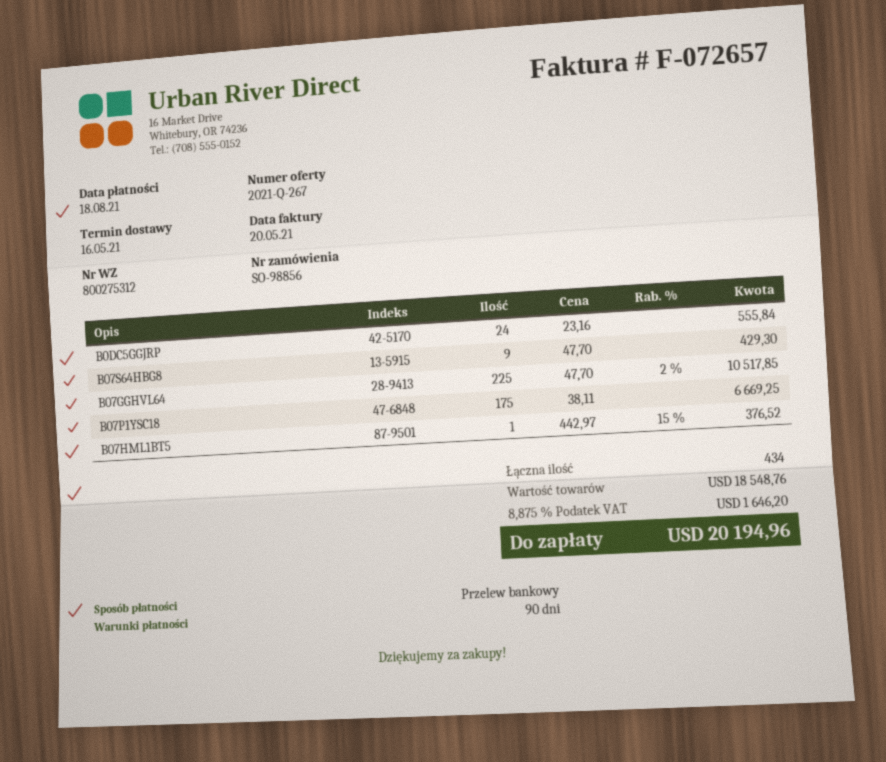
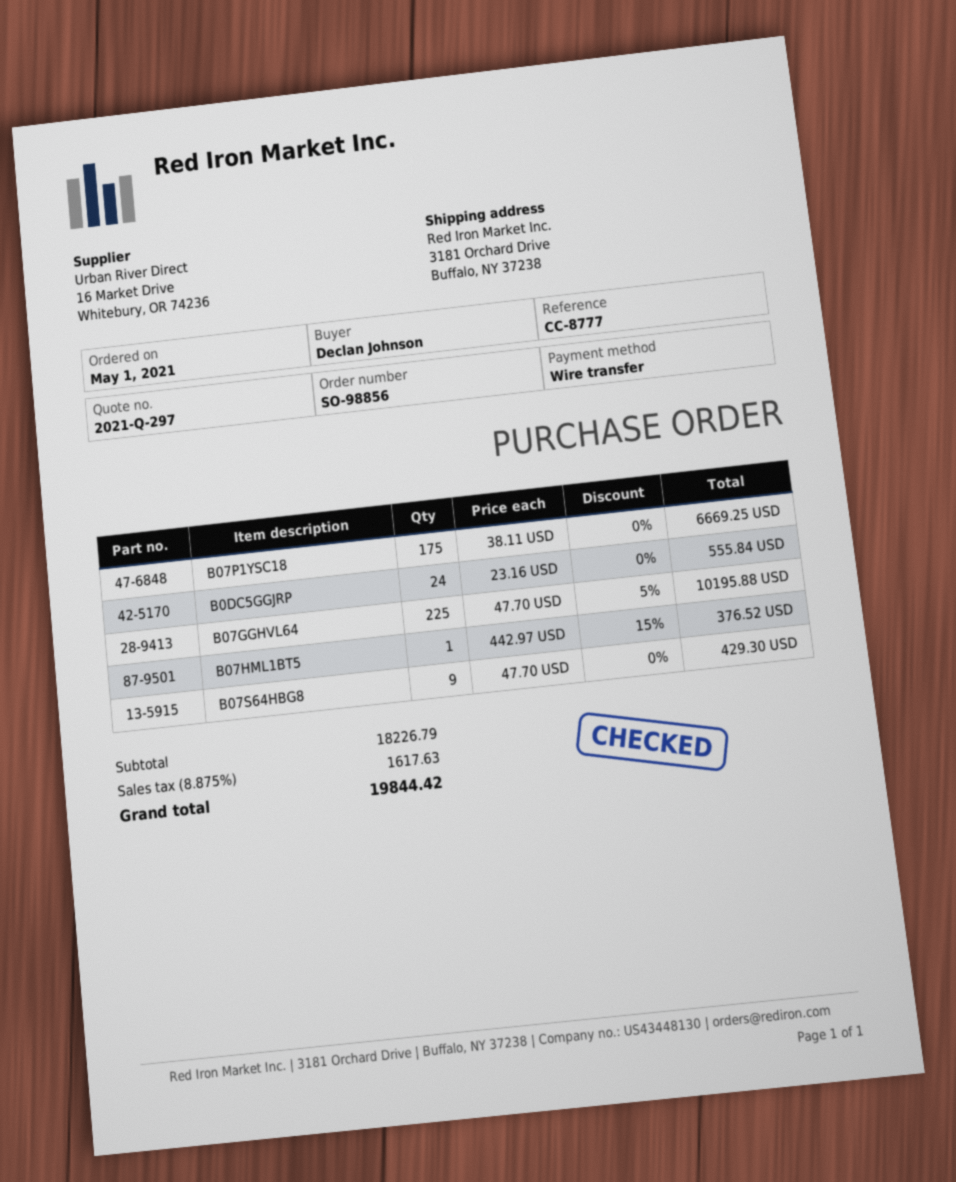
quote number: 2021-Q-267 -> 2021-Q-297
B07GGHVL64: 225 x 47.70 - 2% = 10517.85 -> 225 x 47.70 - 5% = 10195.88
subtotal: 18548.76 -> 18226.79
tax: 8.875% = 1646.20 -> 8.875% = 1617.63
total: 20194.96 -> 19844.42

